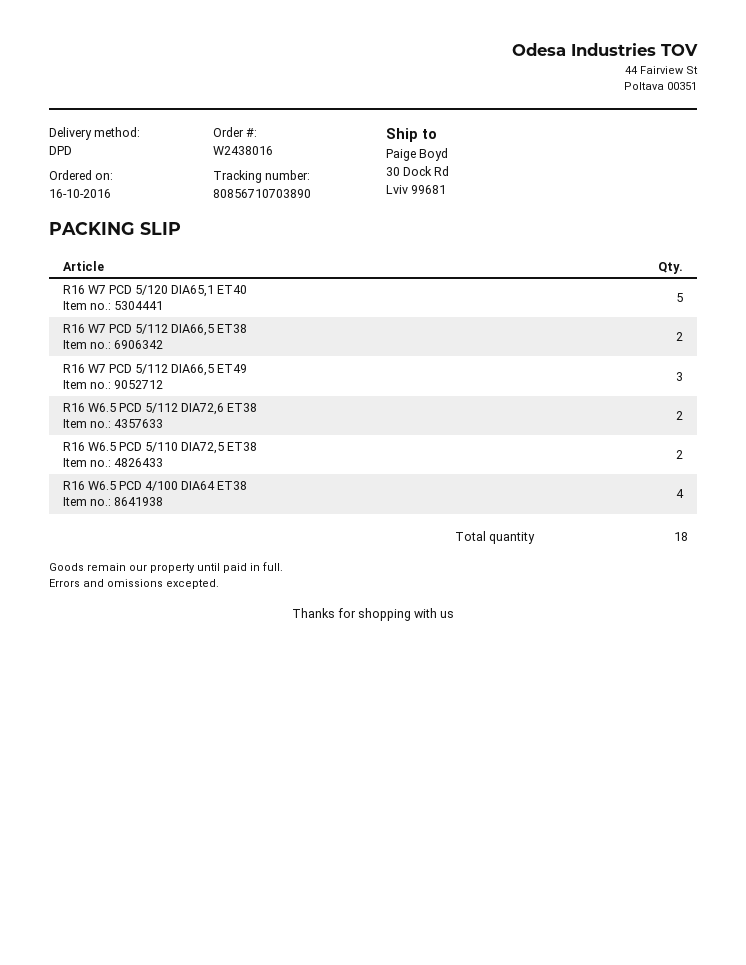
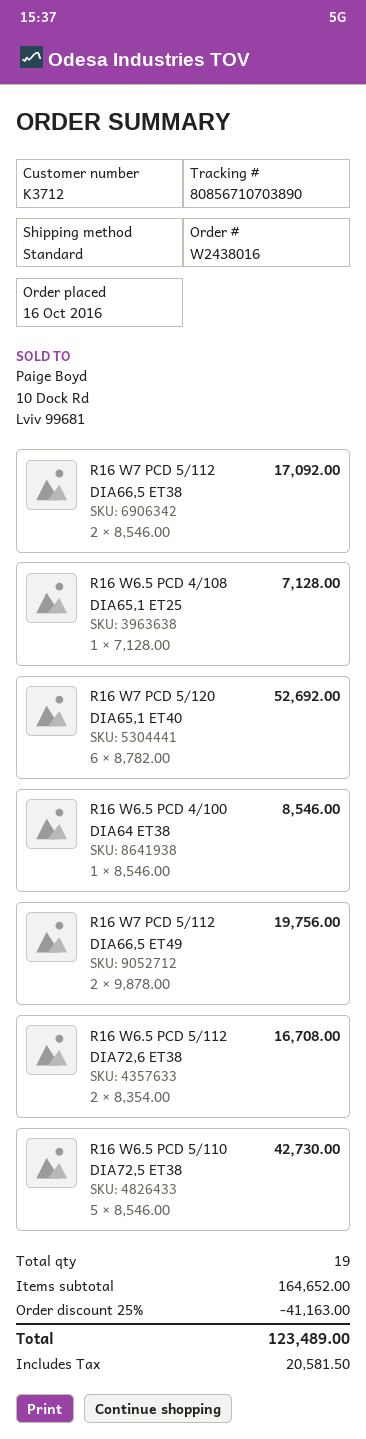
shipping method: DPD -> standard
R16 W7 PCD 5/120 DIA65,1 ET40: 5 -> 6
R16 W7 PCD 5/112 DIA66,5 ET49: 3 -> 2
R16 W6.5 PCD 5/110 DIA72,5 ET38: 2 -> 5
R16 W6.5 PCD 4/100 DIA64 ET38: 4 -> 1
R16 W6.5 PCD 4/108 DIA65,1 ET25: none -> 1
total quantity: 18 -> 19

